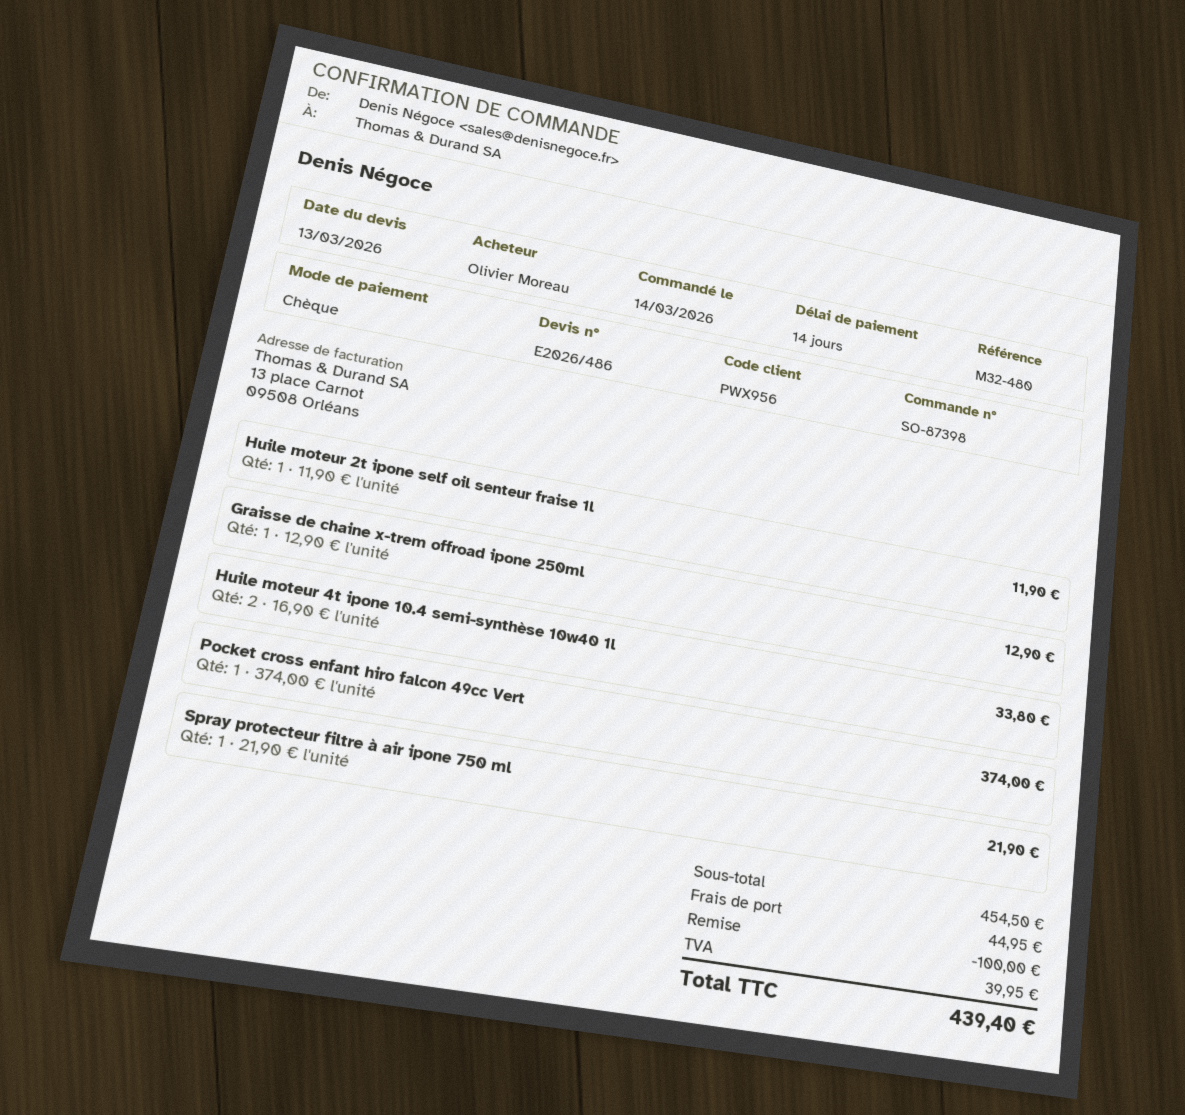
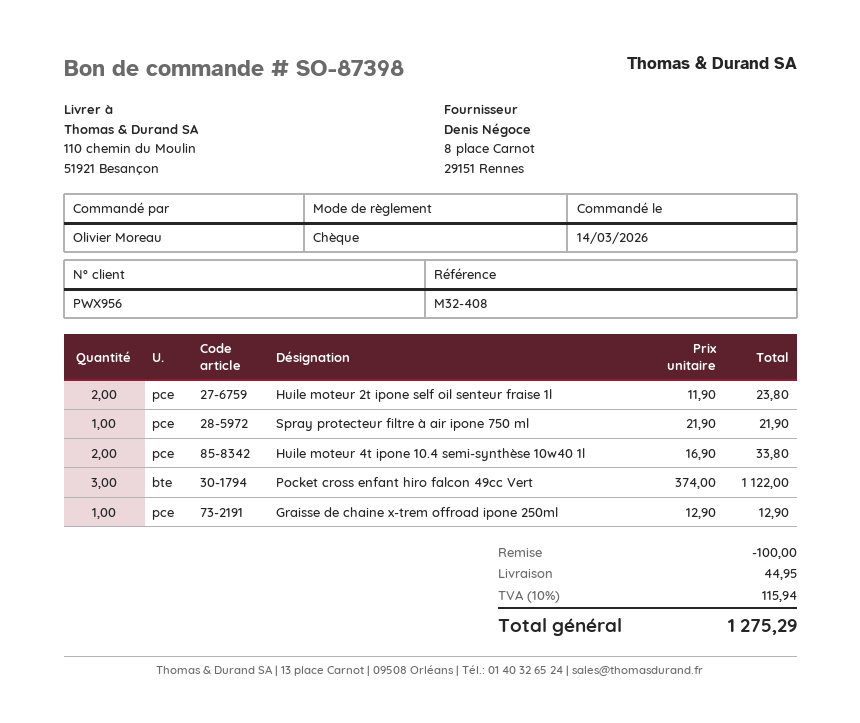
reference: M32-480 -> M32-408
Huile moteur 2t ipone self oil senteur fraise 1l: 1 x 11.90 = 11.90 -> 2 x 11.90 = 23.80
Pocket cross enfant hiro falcon 49cc Vert: 1 x 374.00 = 374.00 -> 3 x 374.00 = 1122.00
tax: 39.95 -> 115.94
total: 439.40 -> 1275.29

